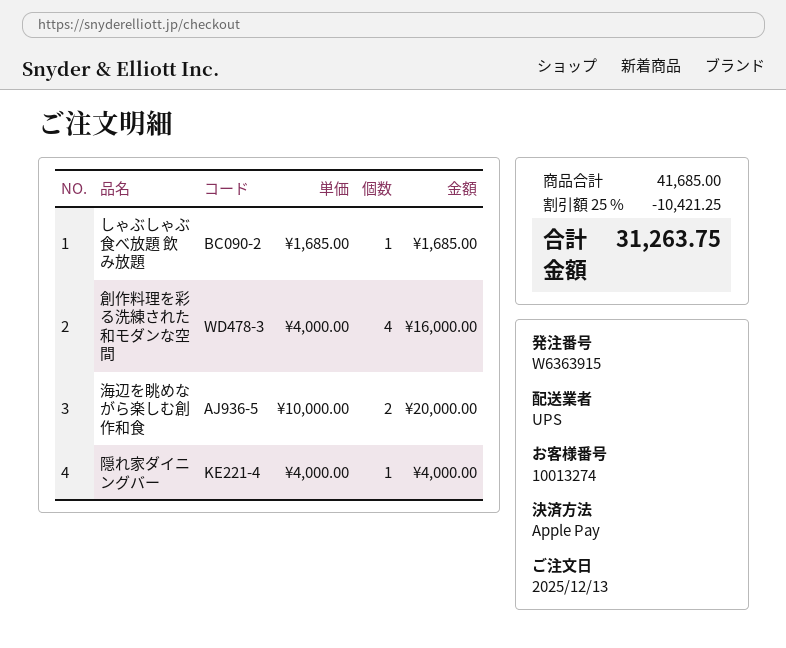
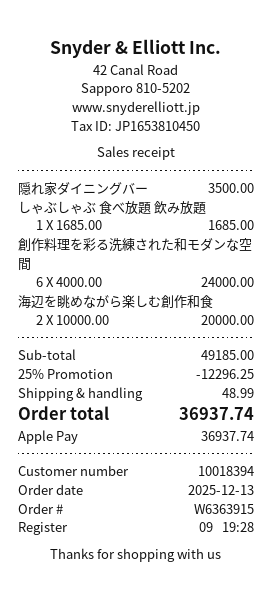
customer number: 10013274 -> 10018394
創作料理を彩る洗練された和モダンな空間: 4 x 4000.00 = 16000.00 -> 6 x 4000.00 = 24000.00
隠れ家ダイニングバー: 1 x 4000.00 = 4000.00 -> 1 x 3500.00 = 3500.00
subtotal: 41685.00 -> 49185.00
discount: 25% = 10421.25 -> 25% = 12296.25
shipping: none -> 48.99
total: 31263.75 -> 36937.74

